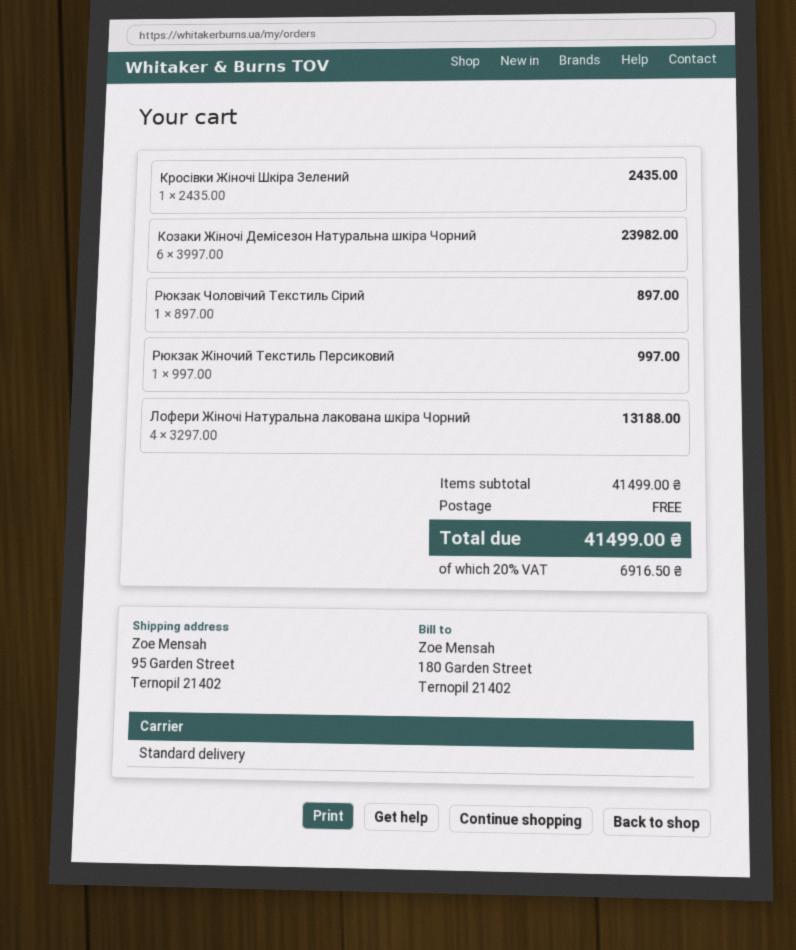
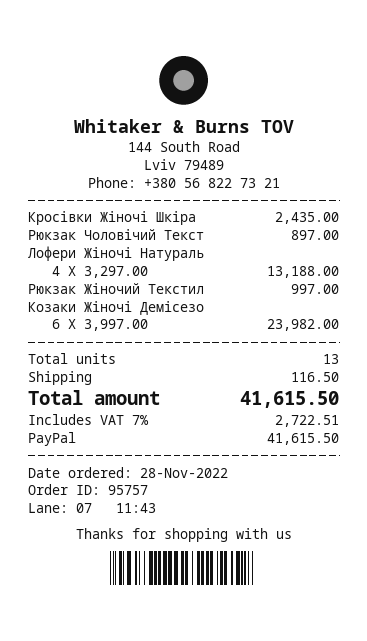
shipping: 0.00 -> 116.50
tax: 20% = 6916.50 -> 7% = 2722.51
total: 41499.00 -> 41615.50

